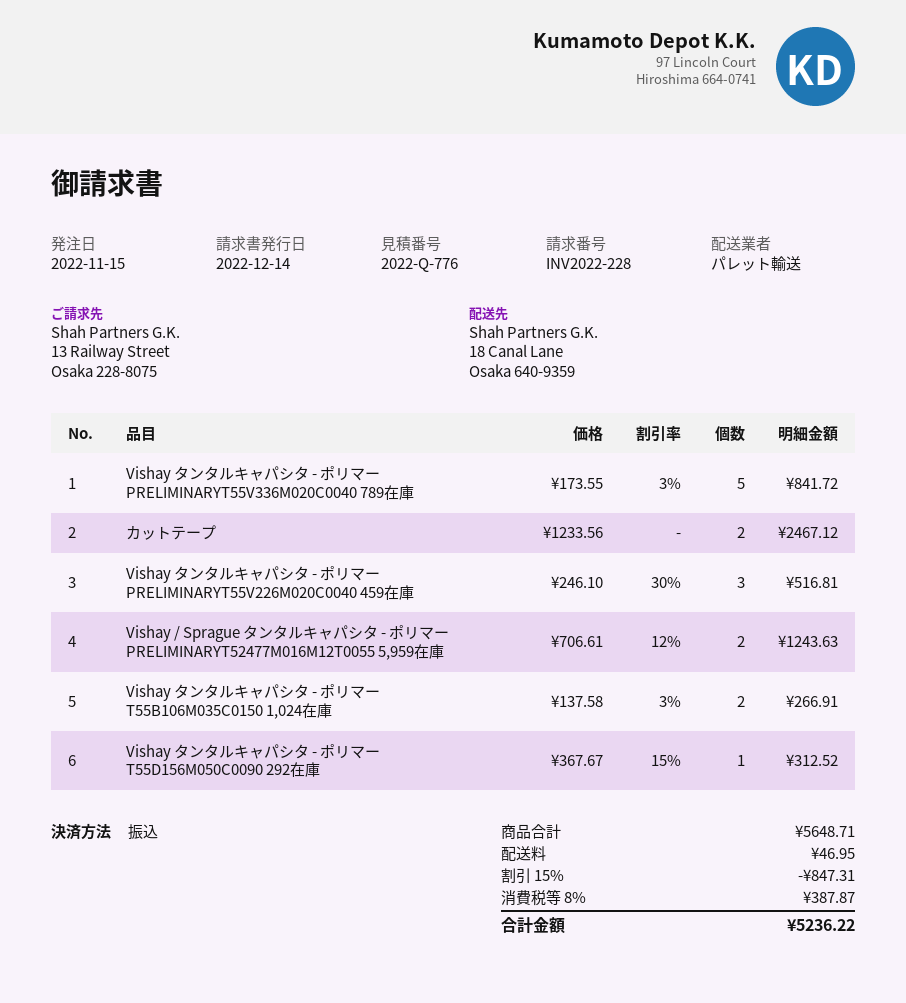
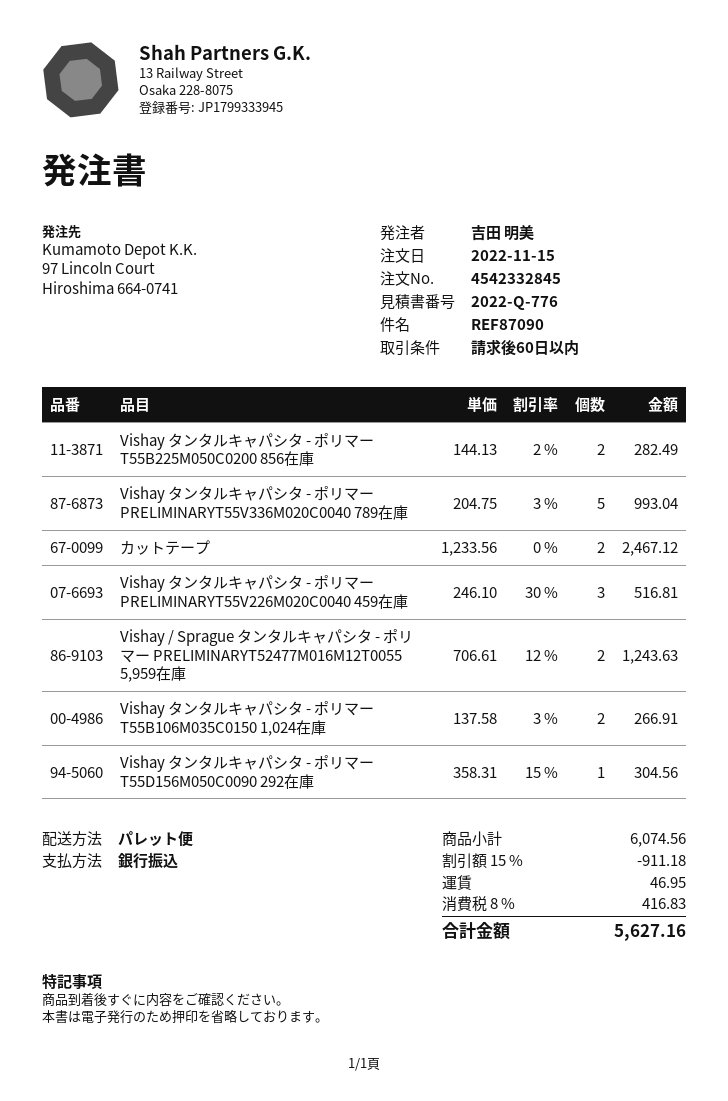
Vishay タンタルキャパシタ - ポリマー PRELIMINARYT55V336M020C0040 789在庫: 5 x 173.55 - 3% = 841.72 -> 5 x 204.75 - 3% = 993.04
Vishay タンタルキャパシタ - ポリマー T55D156M050C0090 292在庫: 1 x 367.67 - 15% = 312.52 -> 1 x 358.31 - 15% = 304.56
Vishay タンタルキャパシタ - ポリマー T55B225M050C0200 856在庫: none -> 2 x 144.13 - 2% = 282.49
subtotal: 5648.71 -> 6074.56
discount: 15% = 847.31 -> 15% = 911.18
tax: 8% = 387.87 -> 8% = 416.83
total: 5236.22 -> 5627.16

